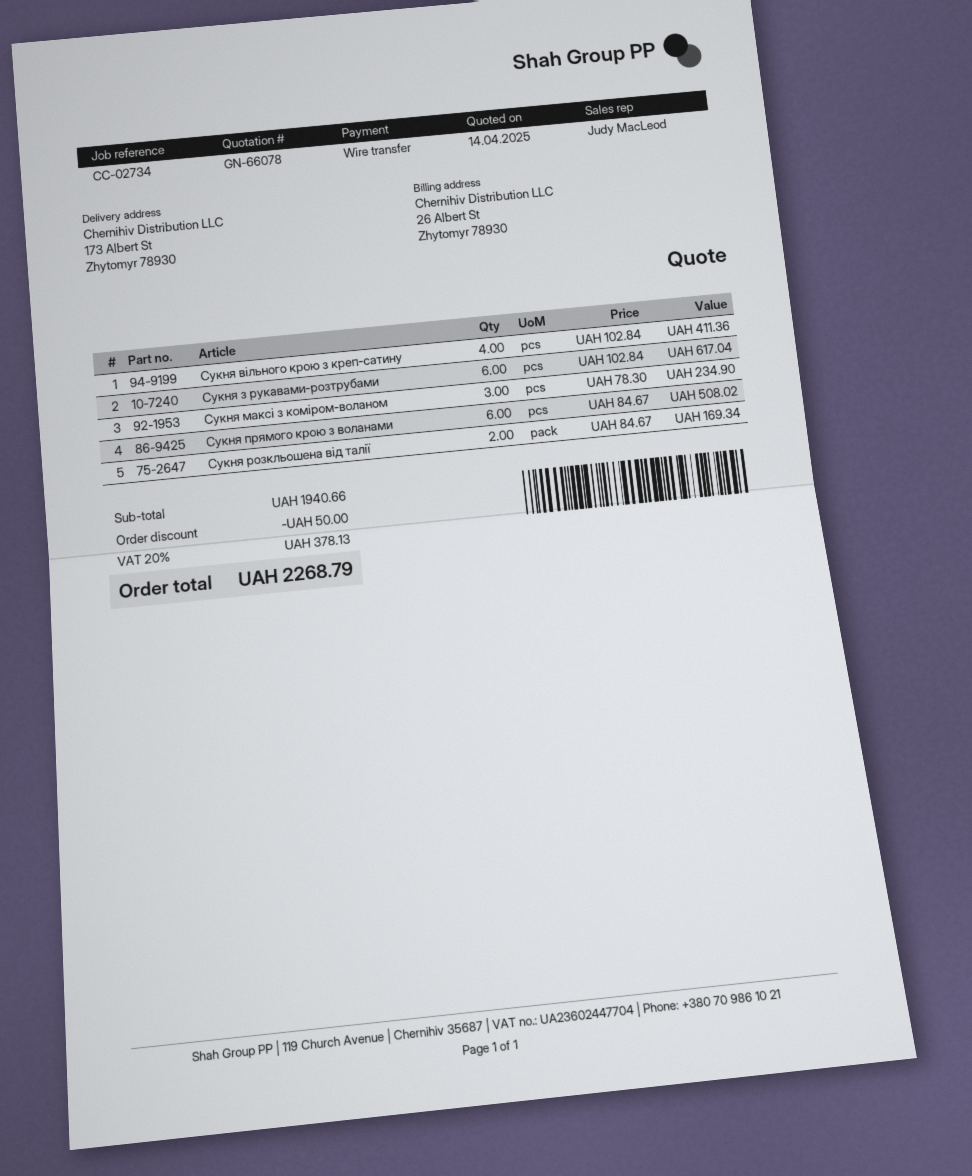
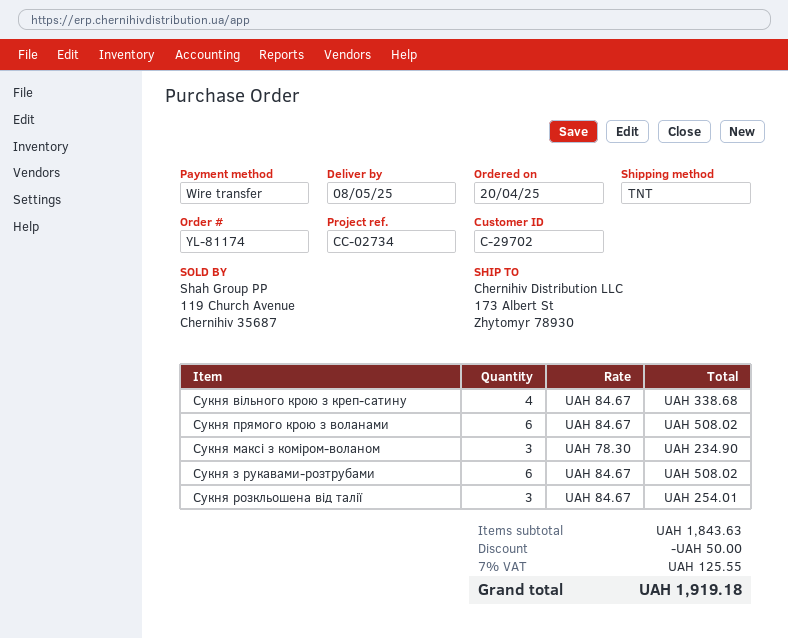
Сукня вільного крою з креп-сатину: 4 x 102.84 = 411.36 -> 4 x 84.67 = 338.68
Сукня з рукавами-розтрубами: 6 x 102.84 = 617.04 -> 6 x 84.67 = 508.02
Сукня розкльошена від талії: 2 x 84.67 = 169.34 -> 3 x 84.67 = 254.01
subtotal: 1940.66 -> 1843.63
tax: 20% = 378.13 -> 7% = 125.55
total: 2268.79 -> 1919.18

